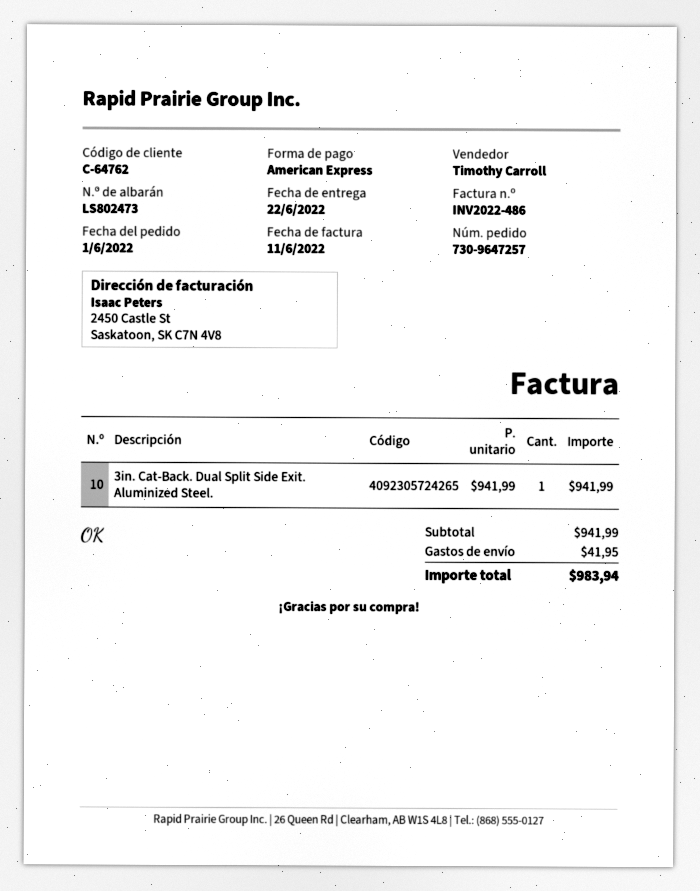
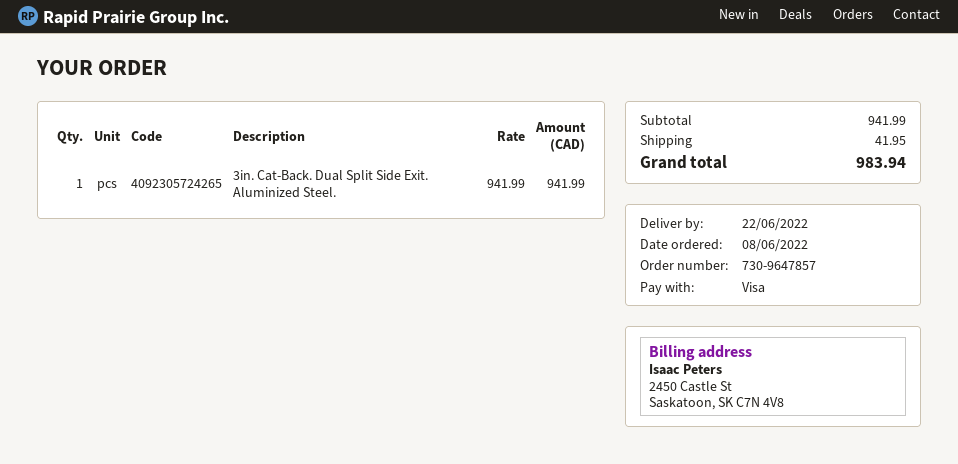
order number: 730-9647257 -> 730-9647857
order date: 2022-06-01 -> 2022-06-08
payment method: American Express -> Visa

